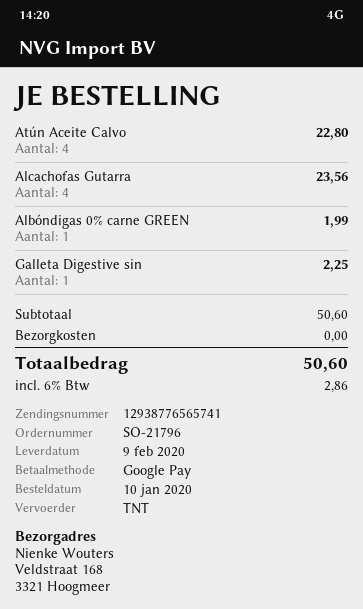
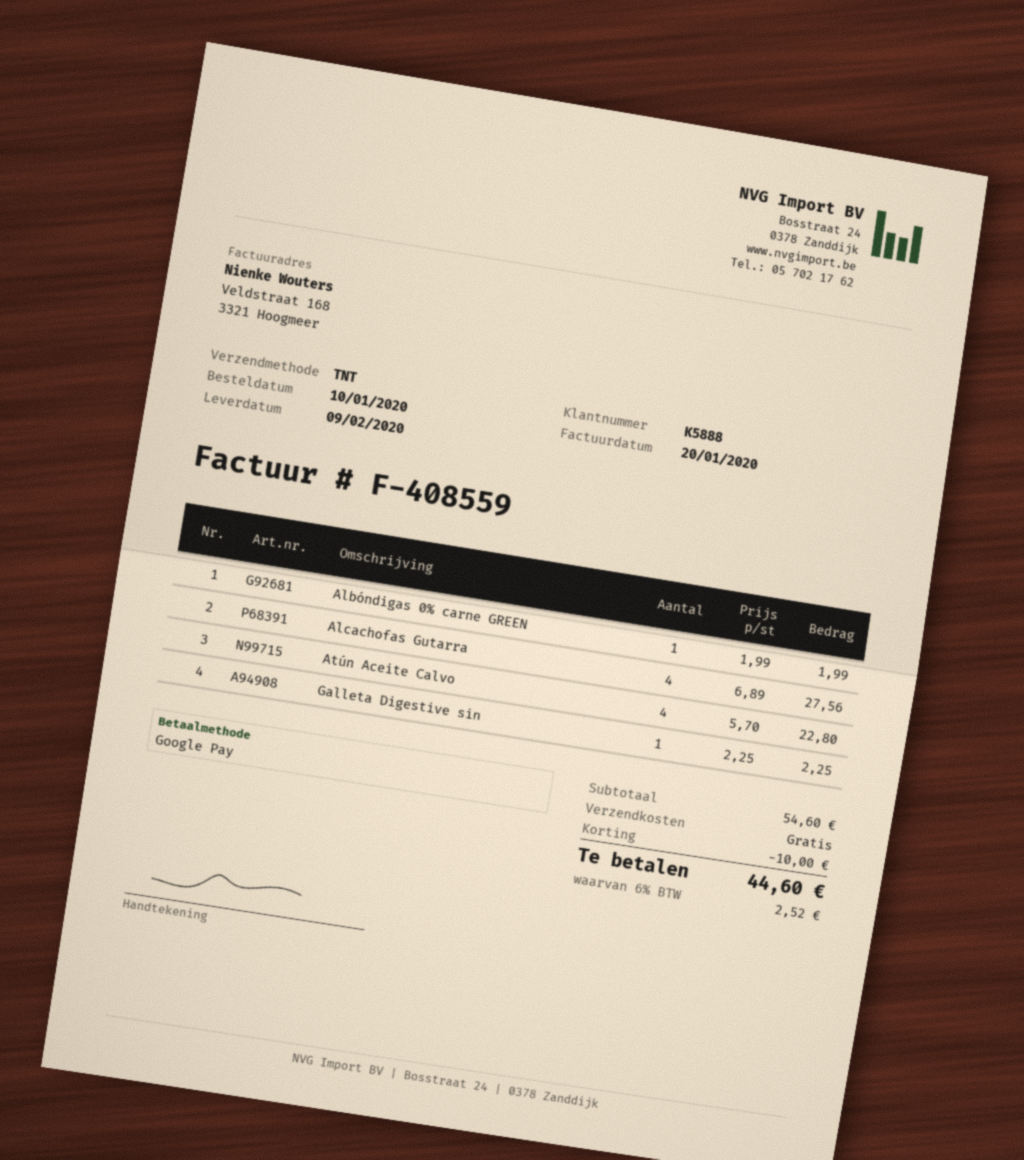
Alcachofas Gutarra: 4 for 23.56 -> 4 for 27.56
subtotal: 50.60 -> 54.60
discount: none -> 10.00
tax: 6% = 2.86 -> 6% = 2.52
total: 50.60 -> 44.60

